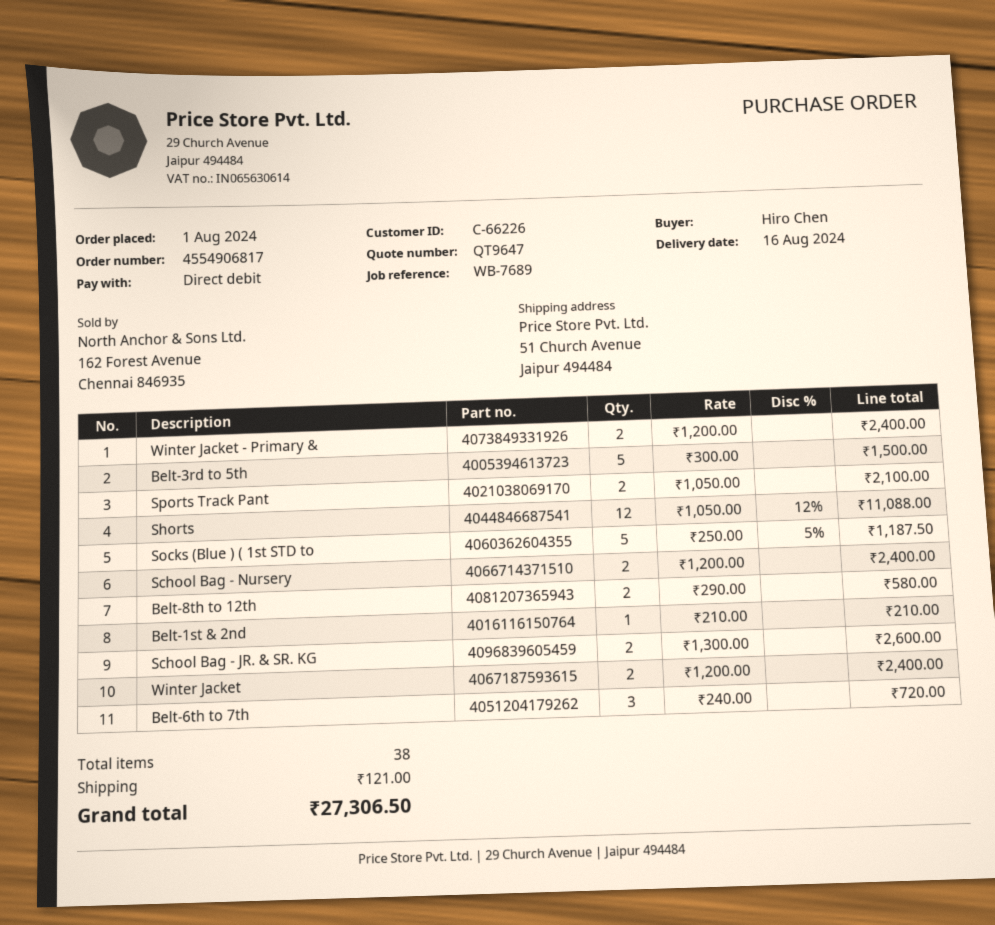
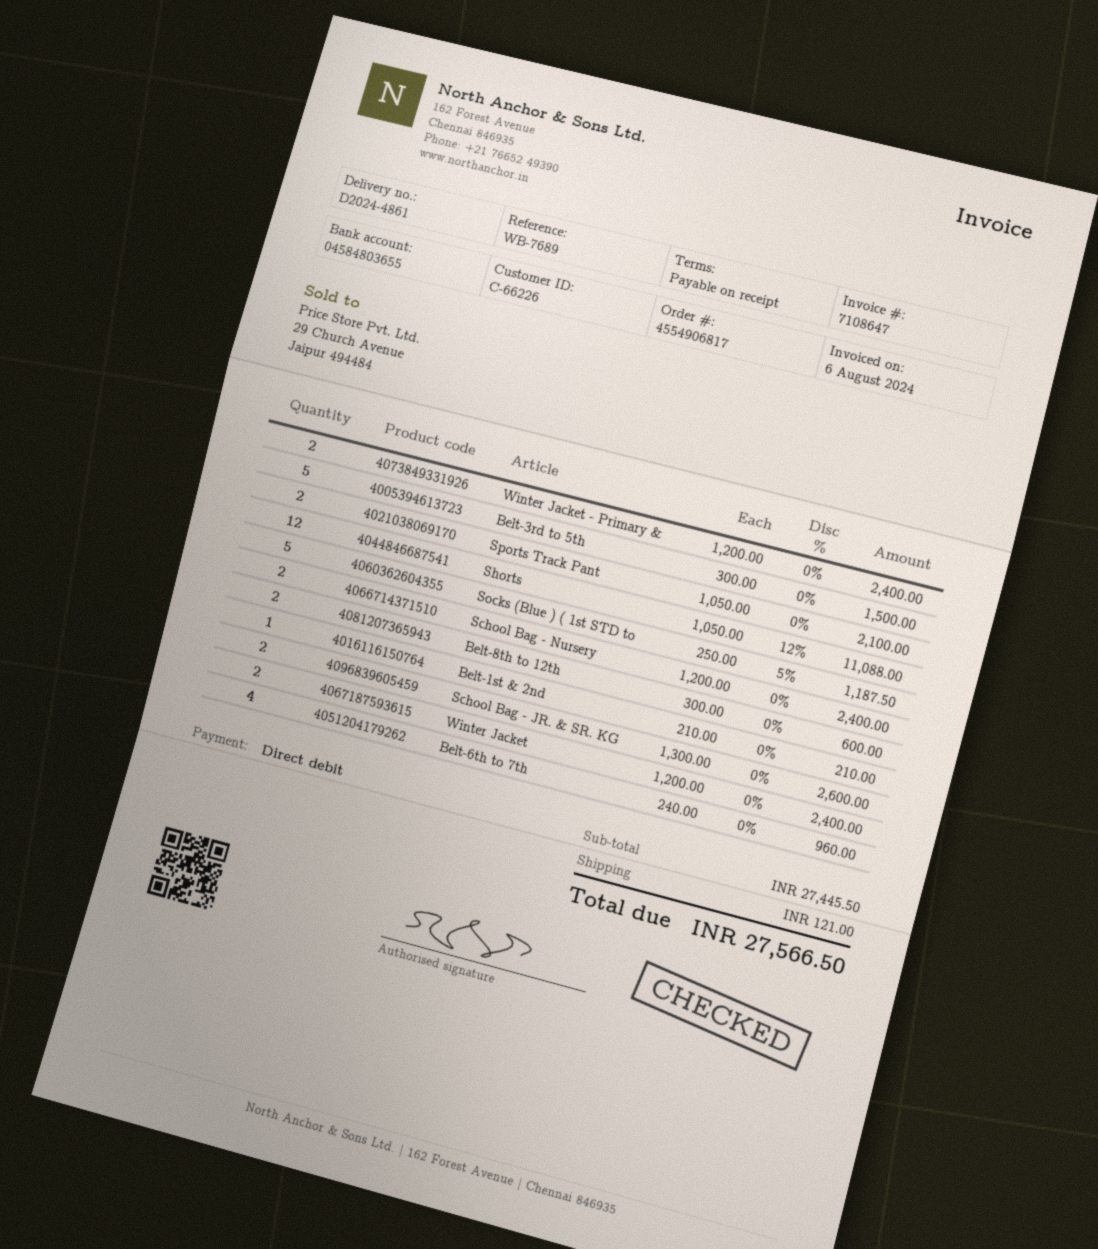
Belt-8th to 12th: 2 x 290.00 = 580.00 -> 2 x 300.00 = 600.00
Belt-6th to 7th: 3 x 240.00 = 720.00 -> 4 x 240.00 = 960.00
total: 27306.50 -> 27566.50

